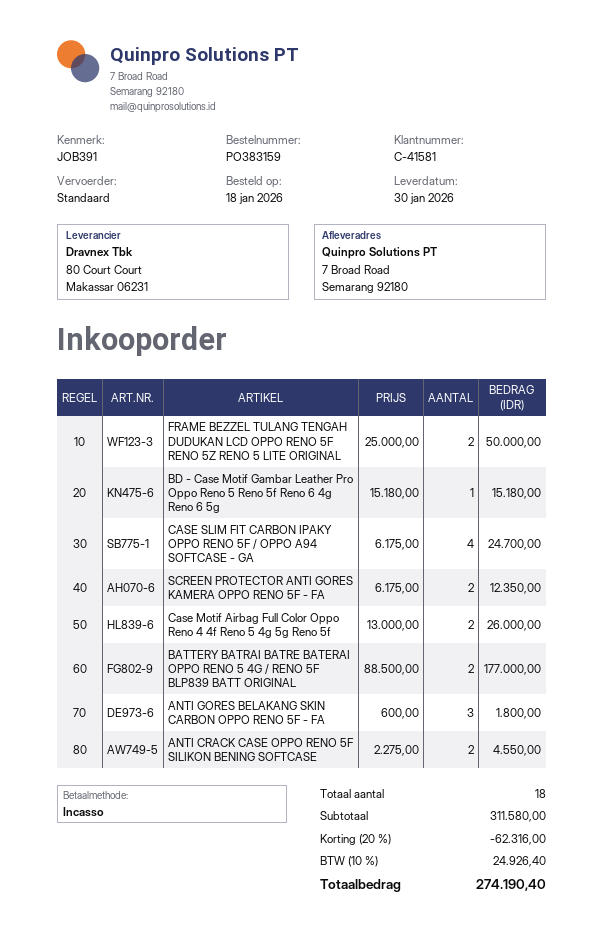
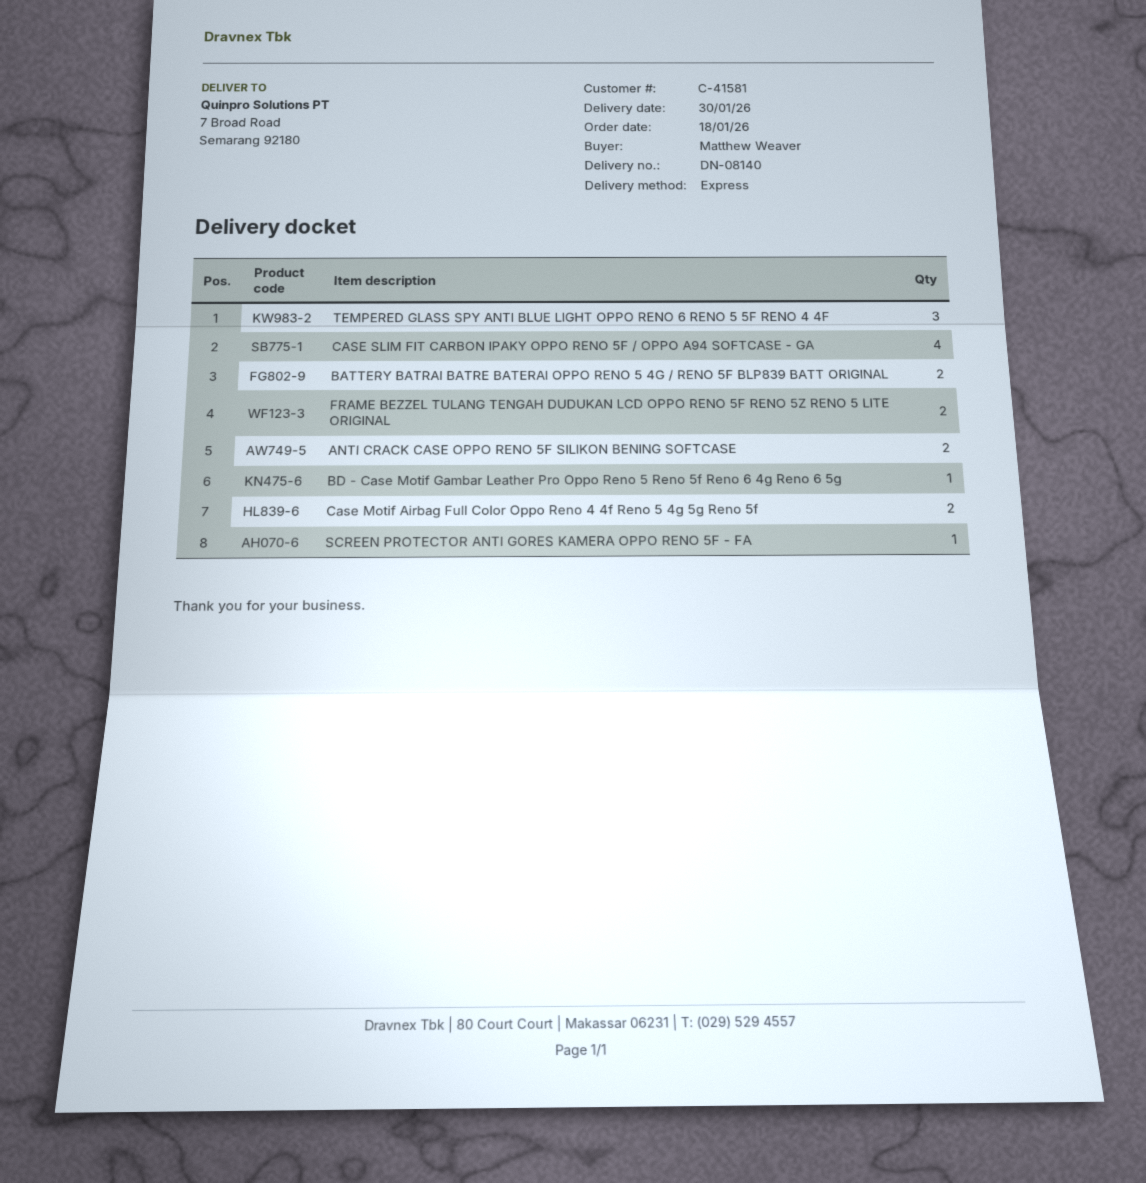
shipping method: standard -> express
SCREEN PROTECTOR ANTI GORES KAMERA OPPO RENO 5F - FA: 2 -> 1
ANTI GORES BELAKANG SKIN CARBON OPPO RENO 5F - FA: 3 -> none
TEMPERED GLASS SPY ANTI BLUE LIGHT OPPO RENO 6 RENO 5 5F RENO 4 4F: none -> 3

